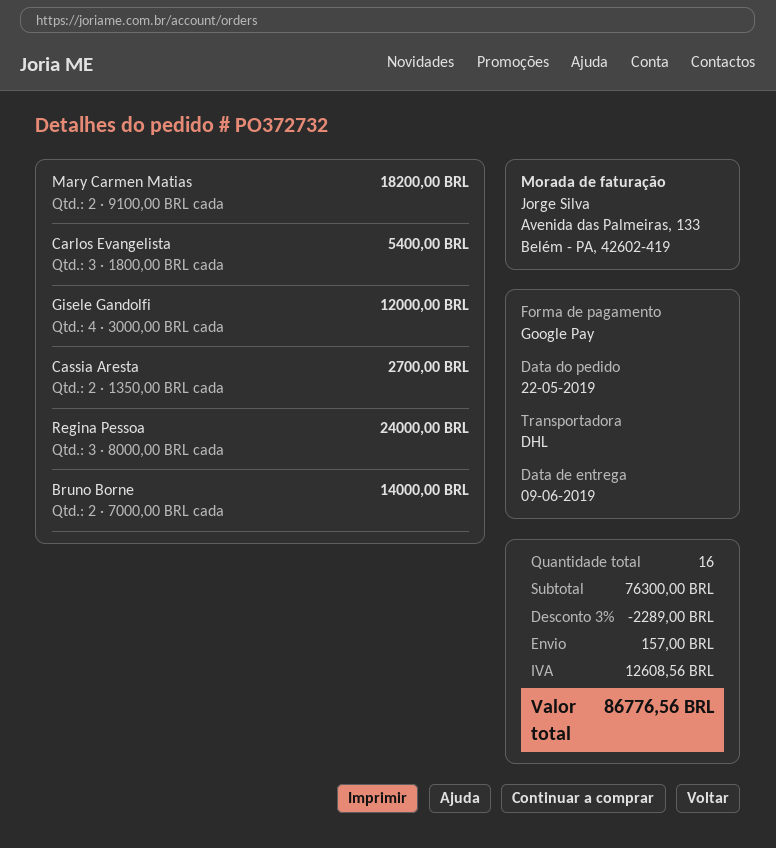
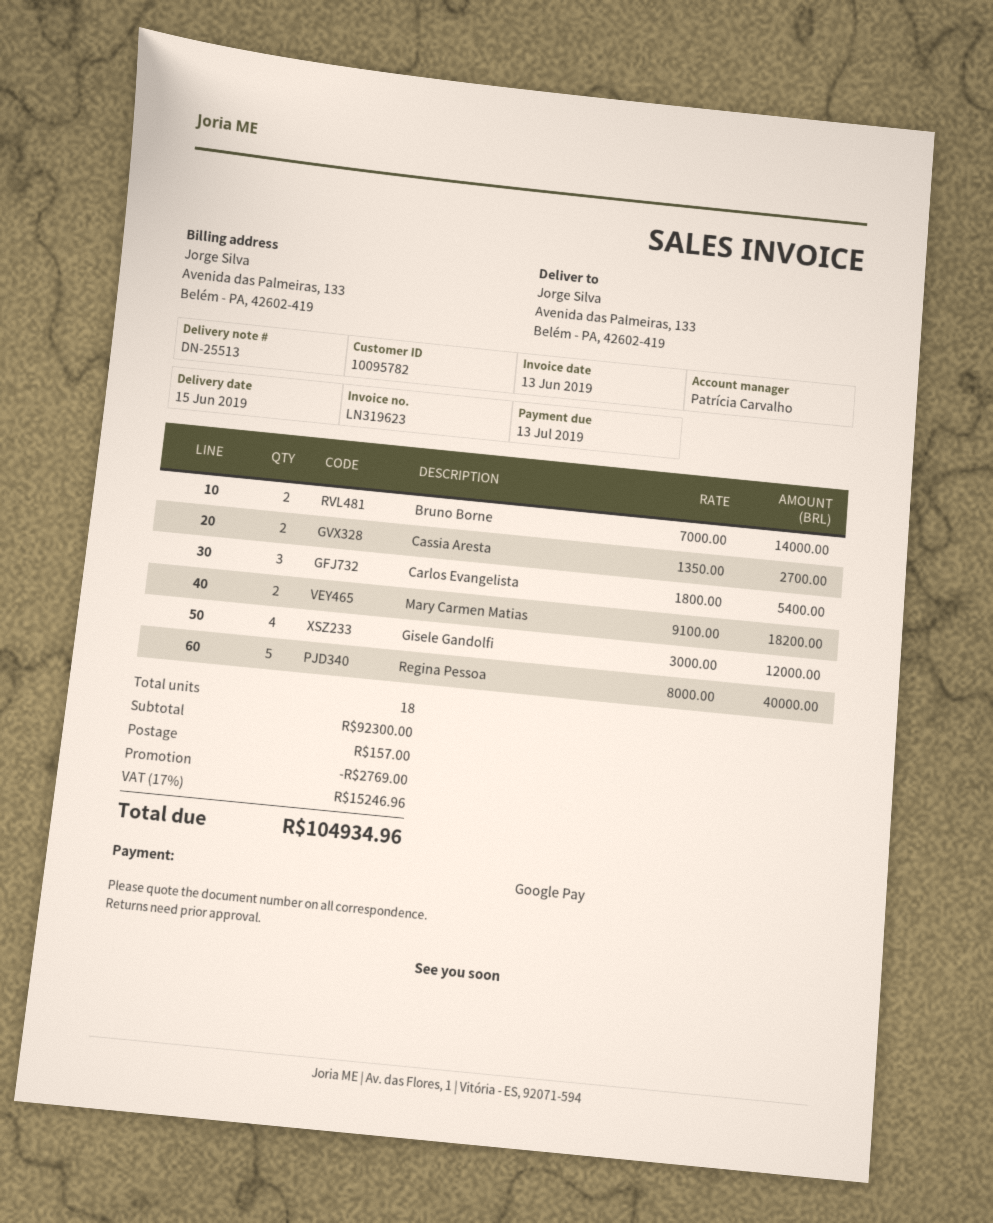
delivery date: 2019-06-09 -> 2019-06-15
Regina Pessoa: 3 x 8000.00 = 24000.00 -> 5 x 8000.00 = 40000.00
total quantity: 16 -> 18
subtotal: 76300.00 -> 92300.00
discount: 2289.00 -> 2769.00
tax: 12608.56 -> 15246.96
total: 86776.56 -> 104934.96

